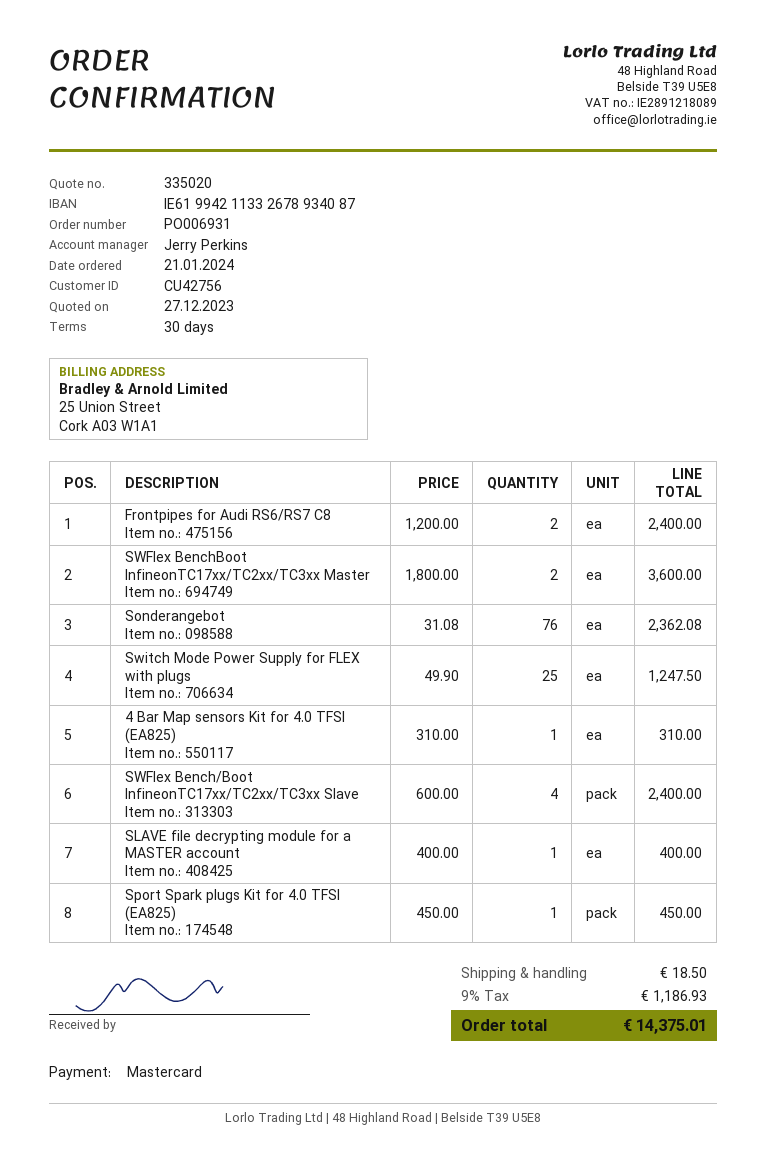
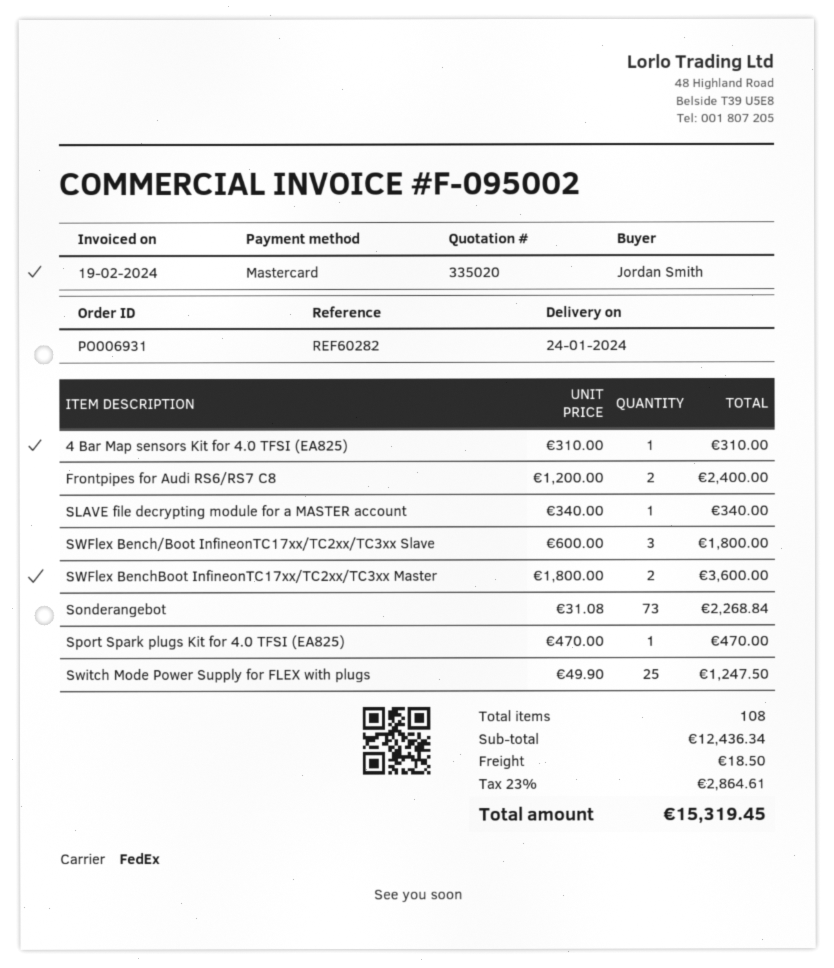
Sonderangebot: 76 x 31.08 = 2362.08 -> 73 x 31.08 = 2268.84
SWFlex Bench/Boot InfineonTC17xx/TC2xx/TC3xx Slave: 4 x 600.00 = 2400.00 -> 3 x 600.00 = 1800.00
SLAVE file decrypting module for a MASTER account: 1 x 400.00 = 400.00 -> 1 x 340.00 = 340.00
Sport Spark plugs Kit for 4.0 TFSI (EA825): 1 x 450.00 = 450.00 -> 1 x 470.00 = 470.00
tax: 9% = 1186.93 -> 23% = 2864.61
total: 14375.01 -> 15319.45

